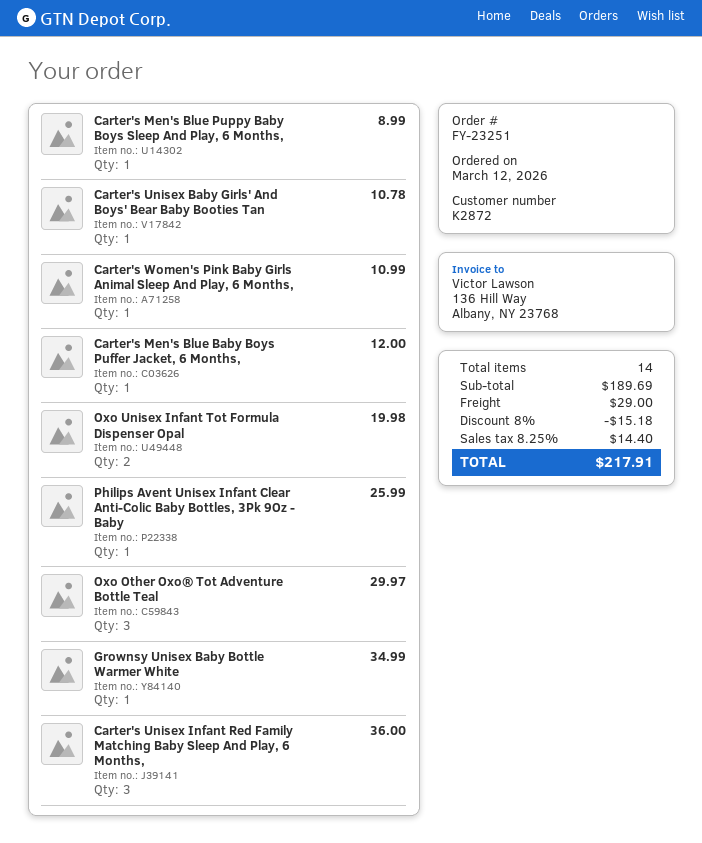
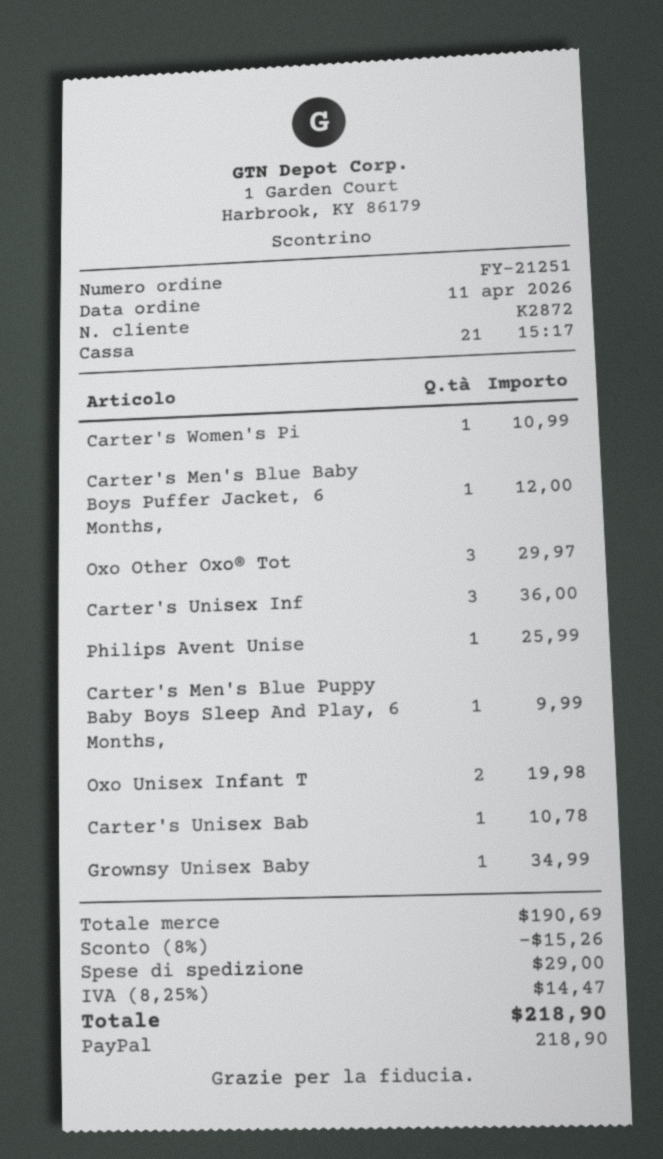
order number: FY-23251 -> FY-21251
order date: 2026-03-12 -> 2026-04-11
Carter's Men's Blue Puppy Baby Boys Sleep And Play, 6 Months,: 1 for 8.99 -> 1 for 9.99
subtotal: 189.69 -> 190.69
discount: 8% = 15.18 -> 8% = 15.26
tax: 8.25% = 14.40 -> 8.25% = 14.47
total: 217.91 -> 218.90

